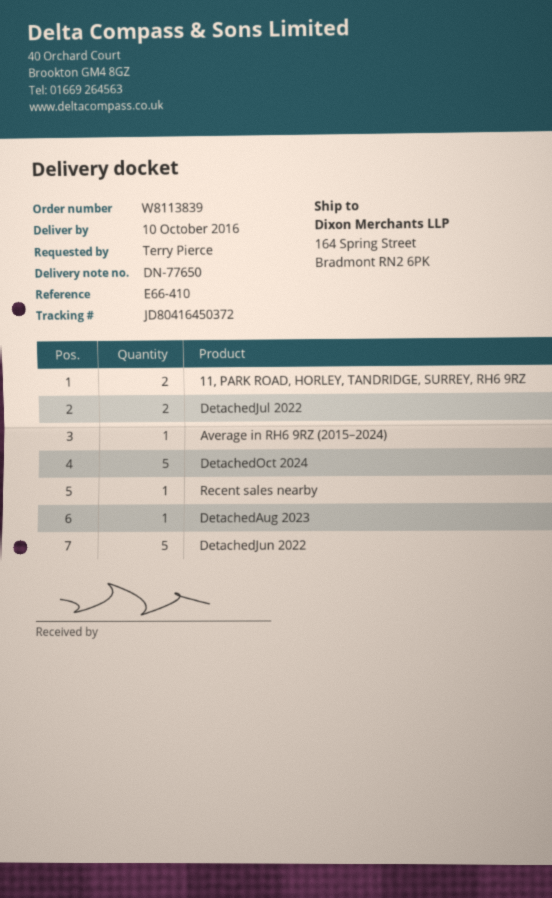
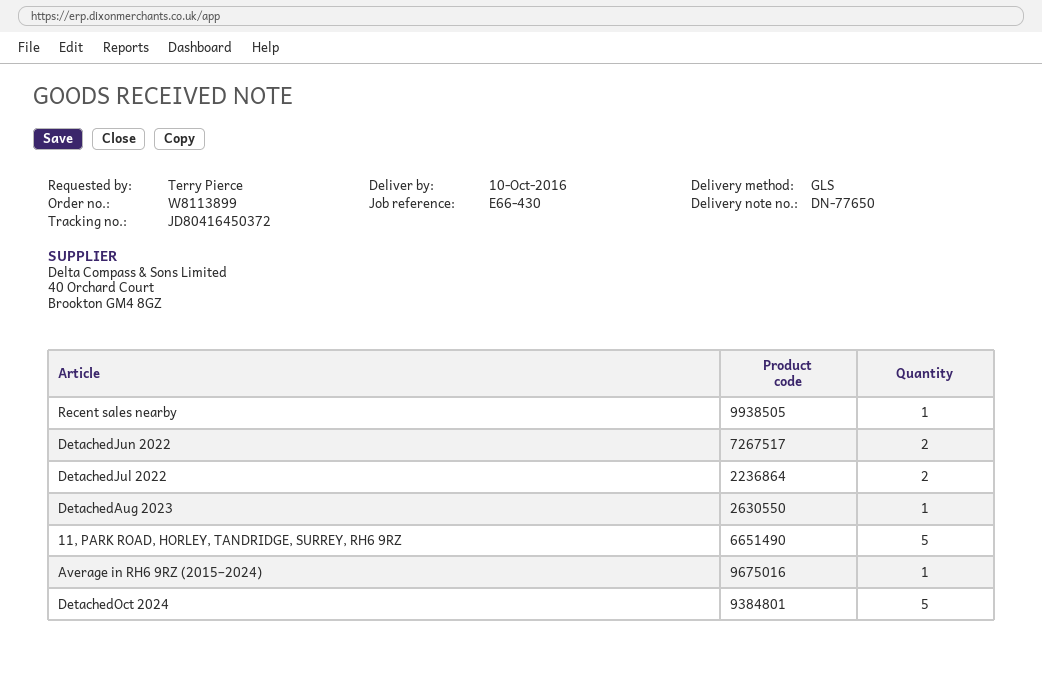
order number: W8113839 -> W8113899
reference: E66-410 -> E66-430
11, PARK ROAD, HORLEY, TANDRIDGE, SURREY, RH6 9RZ: 2 -> 5
DetachedJun 2022: 5 -> 2

